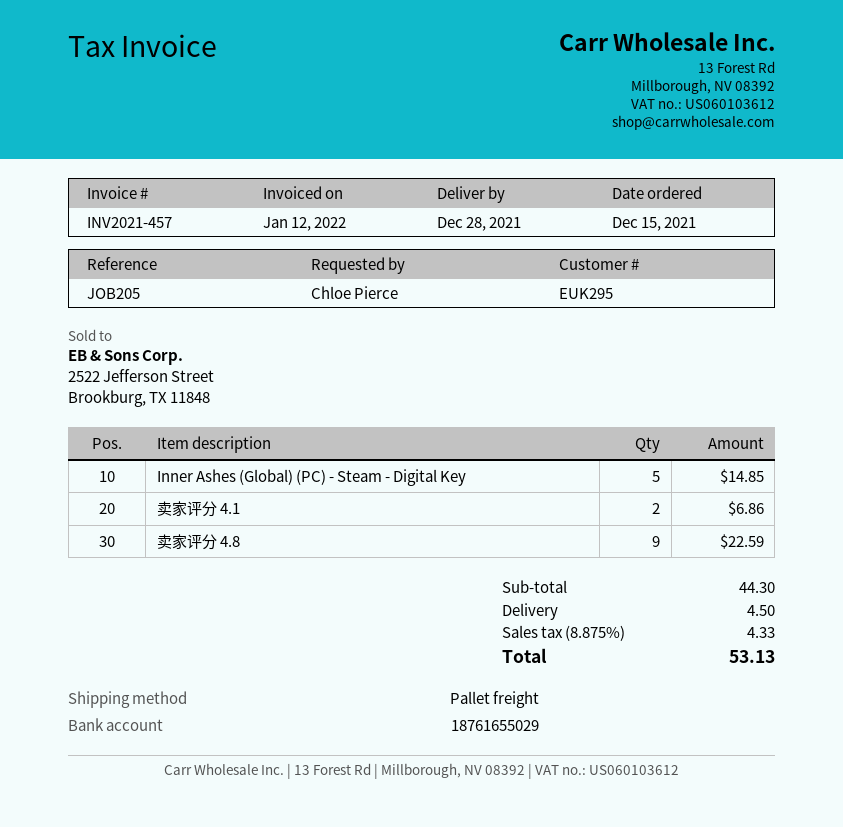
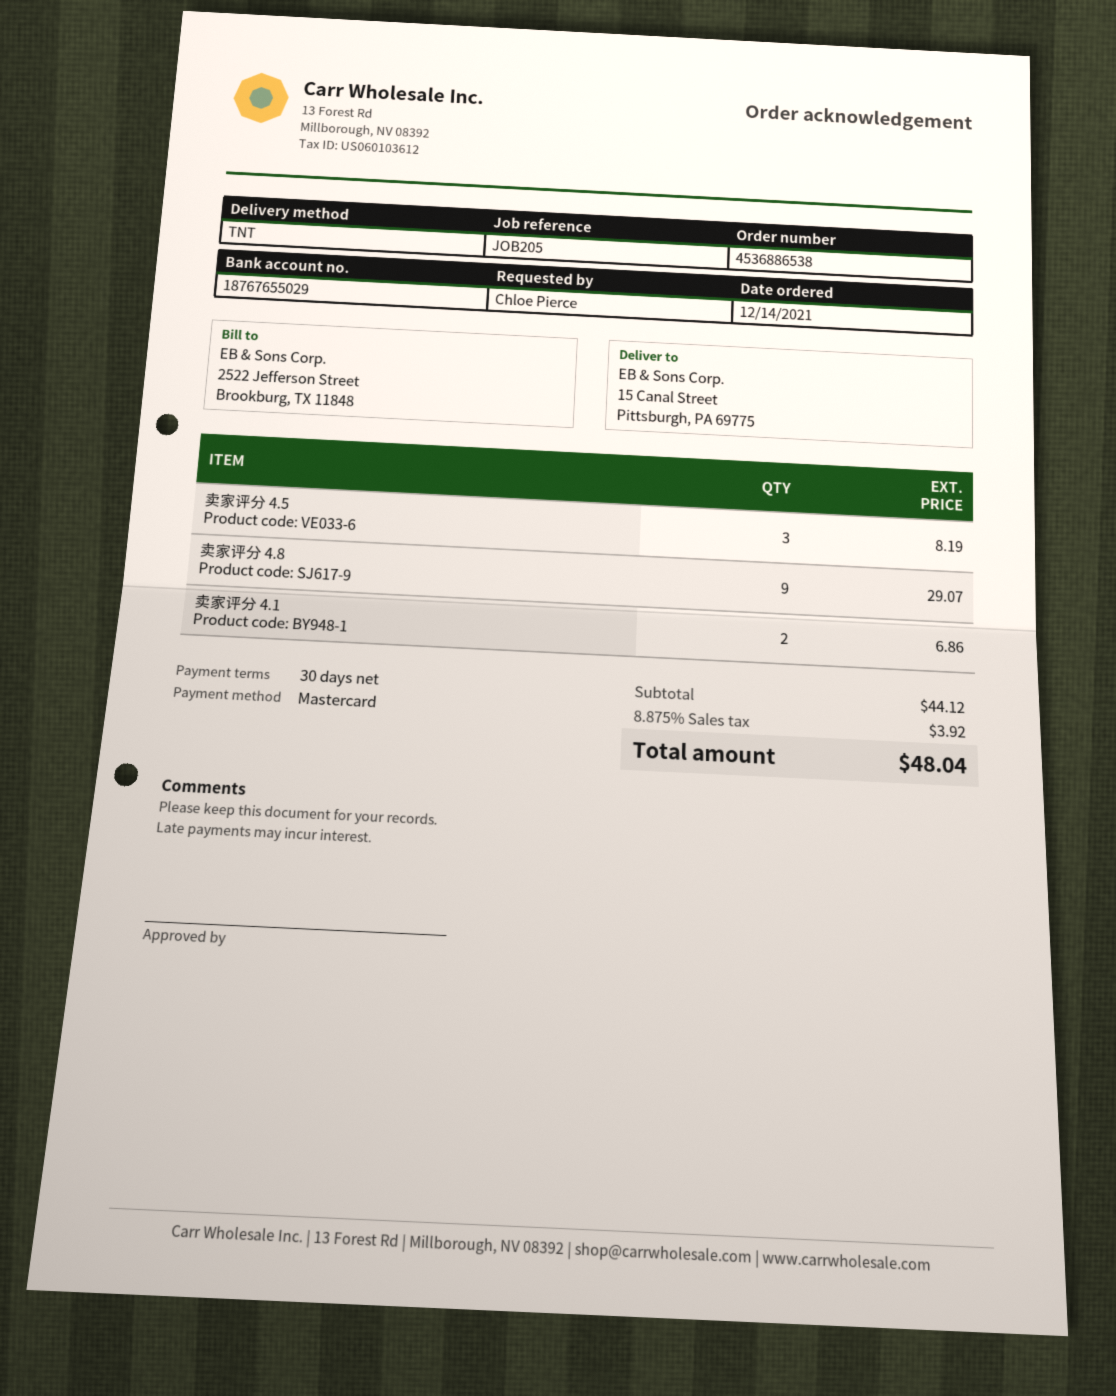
order date: 2021-12-15 -> 2021-12-14
bank account: 18761655029 -> 18767655029
shipping method: pallet freight -> TNT
Inner Ashes (Global) (PC) - Steam - Digital Key: 5 for 14.85 -> none
卖家评分 4.8: 9 for 22.59 -> 9 for 29.07
卖家评分 4.5: none -> 3 for 8.19
subtotal: 44.30 -> 44.12
shipping: 4.50 -> none
tax: 8.875% = 4.33 -> 8.875% = 3.92
total: 53.13 -> 48.04

